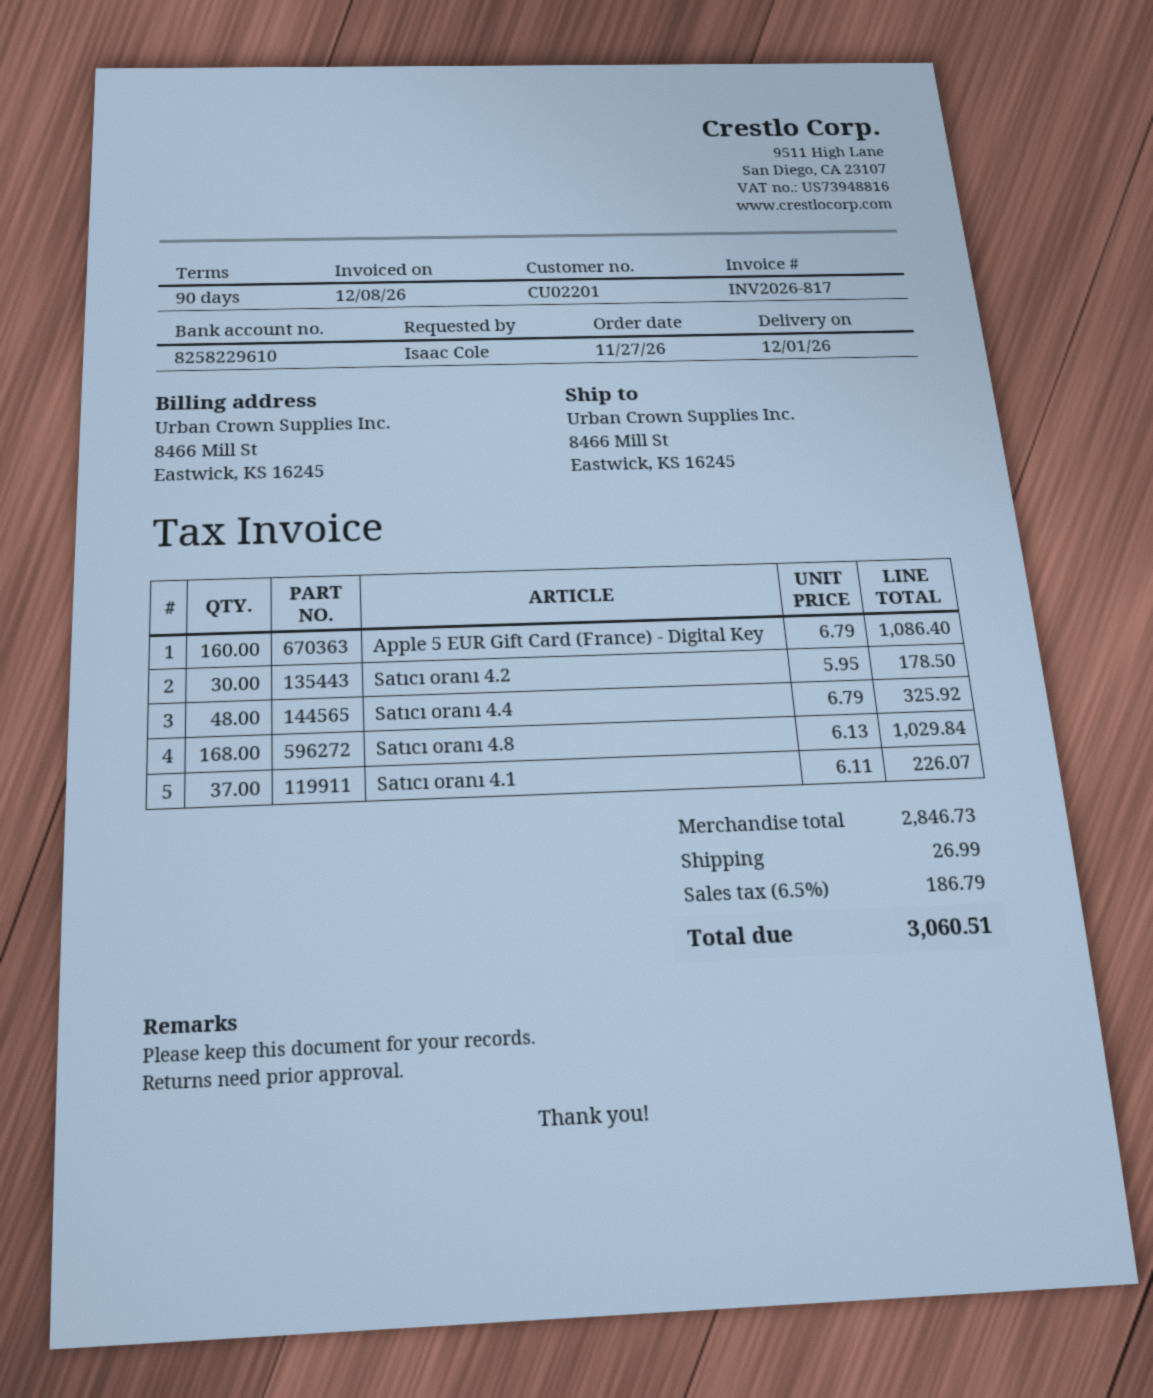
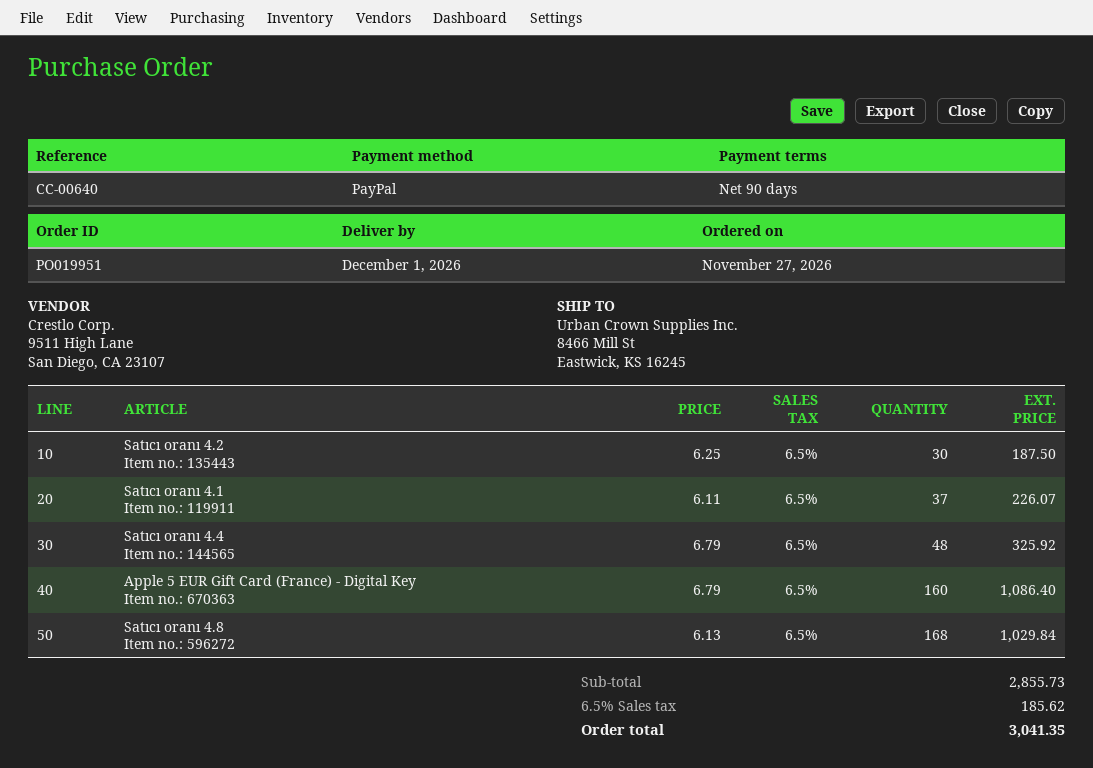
Satıcı oranı 4.2: 30 x 5.95 = 178.50 -> 30 x 6.25 = 187.50
subtotal: 2846.73 -> 2855.73
shipping: 26.99 -> none
tax: 6.5% = 186.79 -> 6.5% = 185.62
total: 3060.51 -> 3041.35

